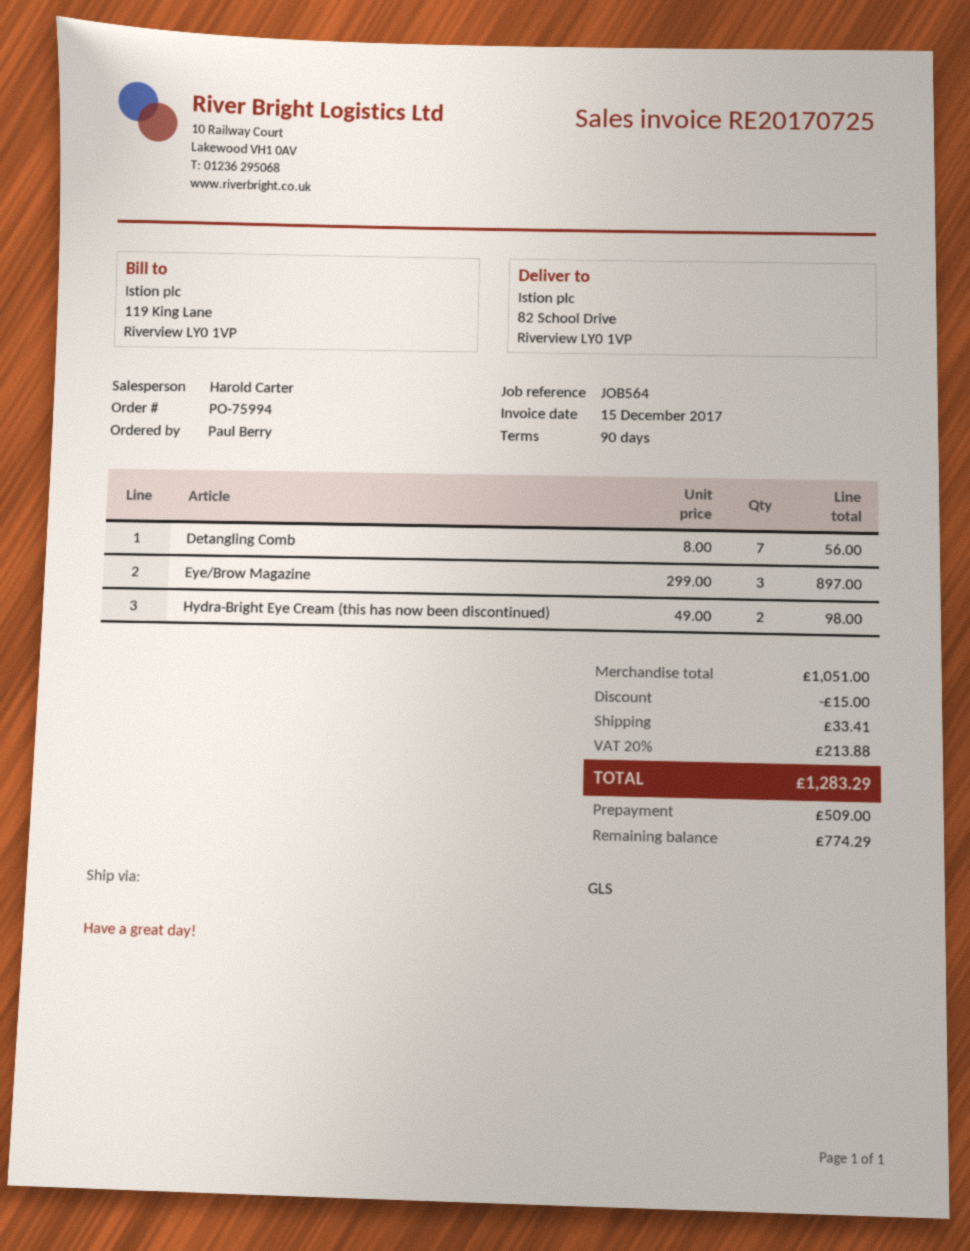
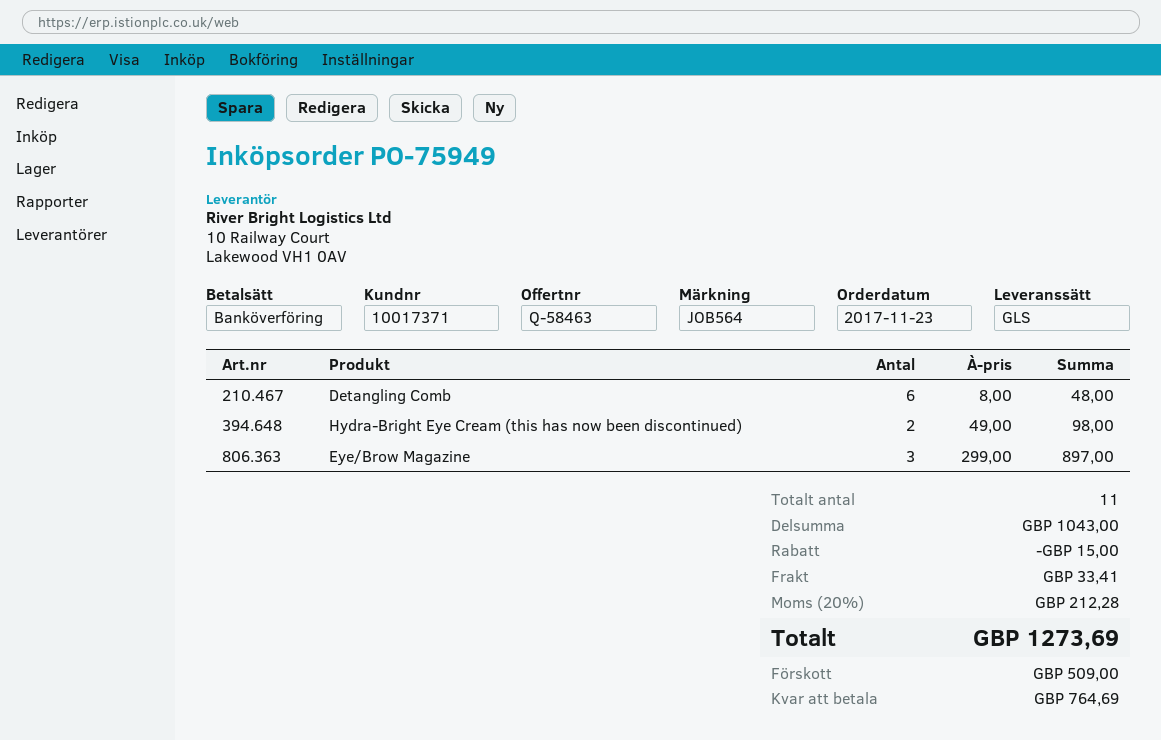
order number: PO-75994 -> PO-75949
Detangling Comb: 7 x 8.00 = 56.00 -> 6 x 8.00 = 48.00
subtotal: 1051.00 -> 1043.00
tax: 20% = 213.88 -> 20% = 212.28
total: 1283.29 -> 1273.69
balance: 774.29 -> 764.69

